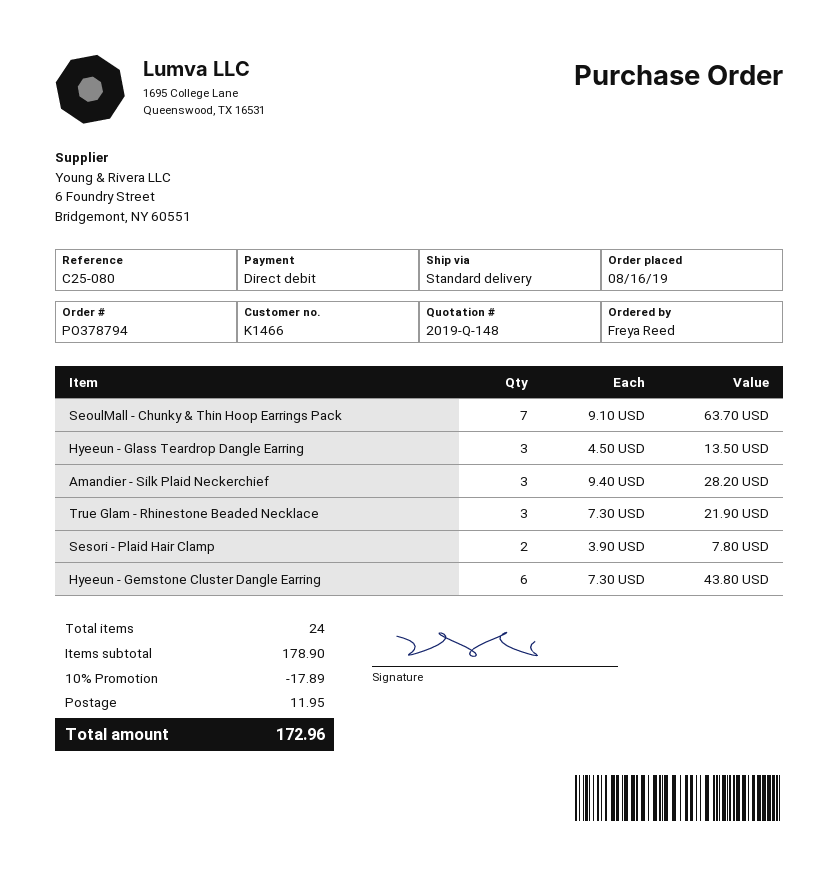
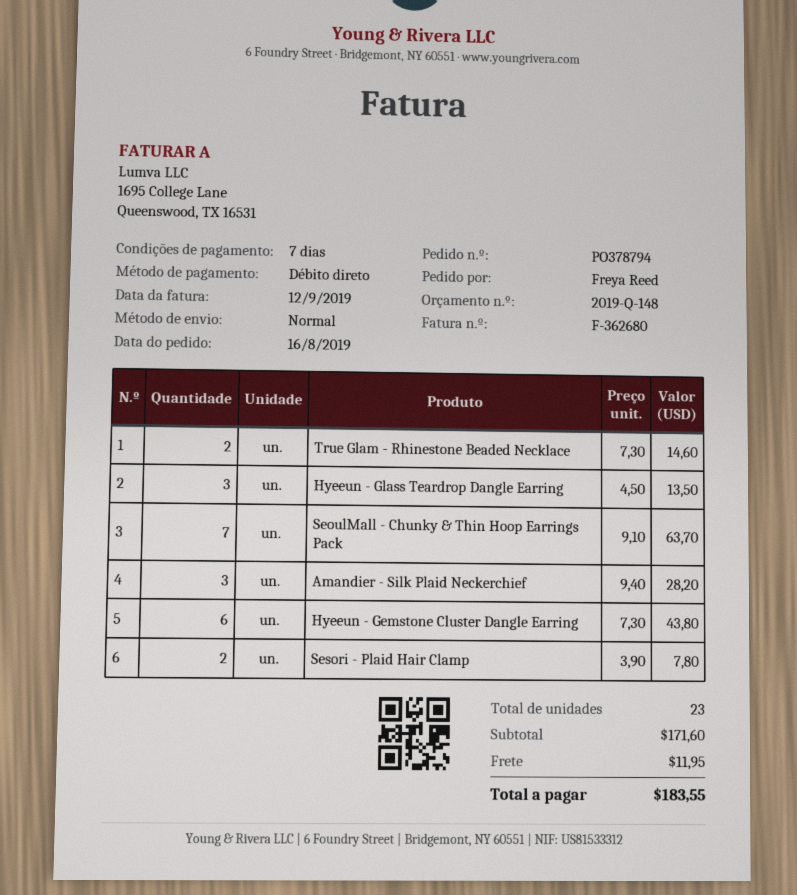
True Glam - Rhinestone Beaded Necklace: 3 x 7.30 = 21.90 -> 2 x 7.30 = 14.60
total quantity: 24 -> 23
subtotal: 178.90 -> 171.60
discount: 10% = 17.89 -> none
total: 172.96 -> 183.55

